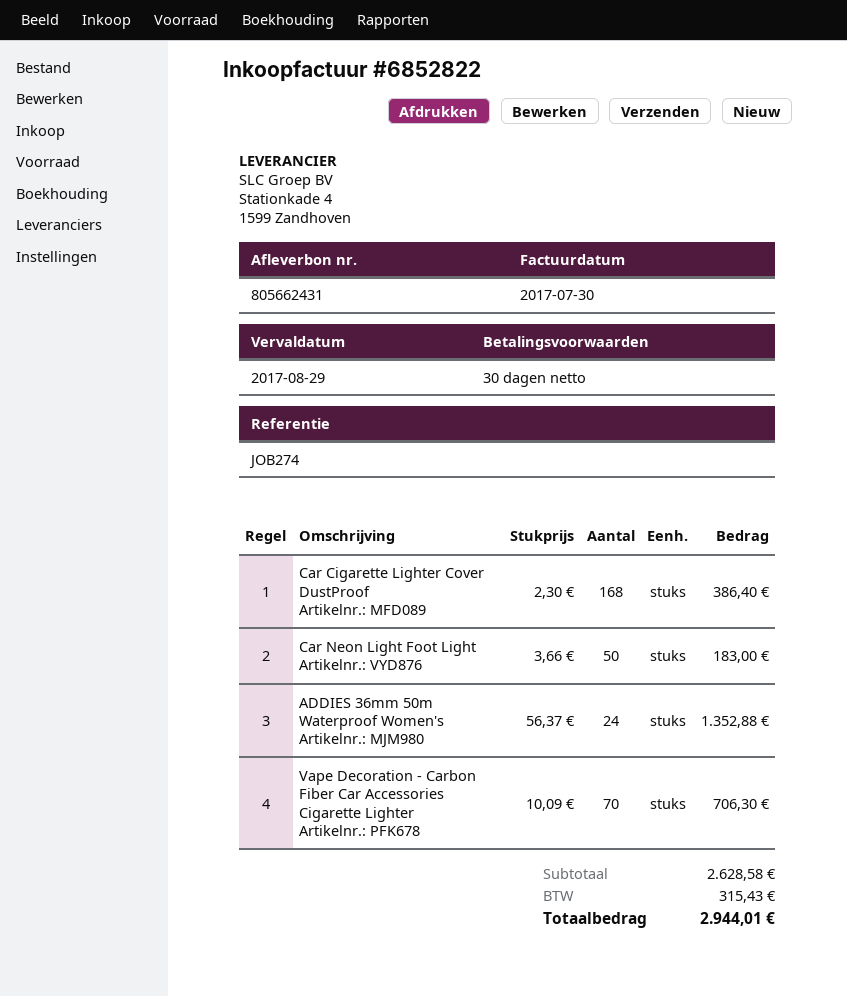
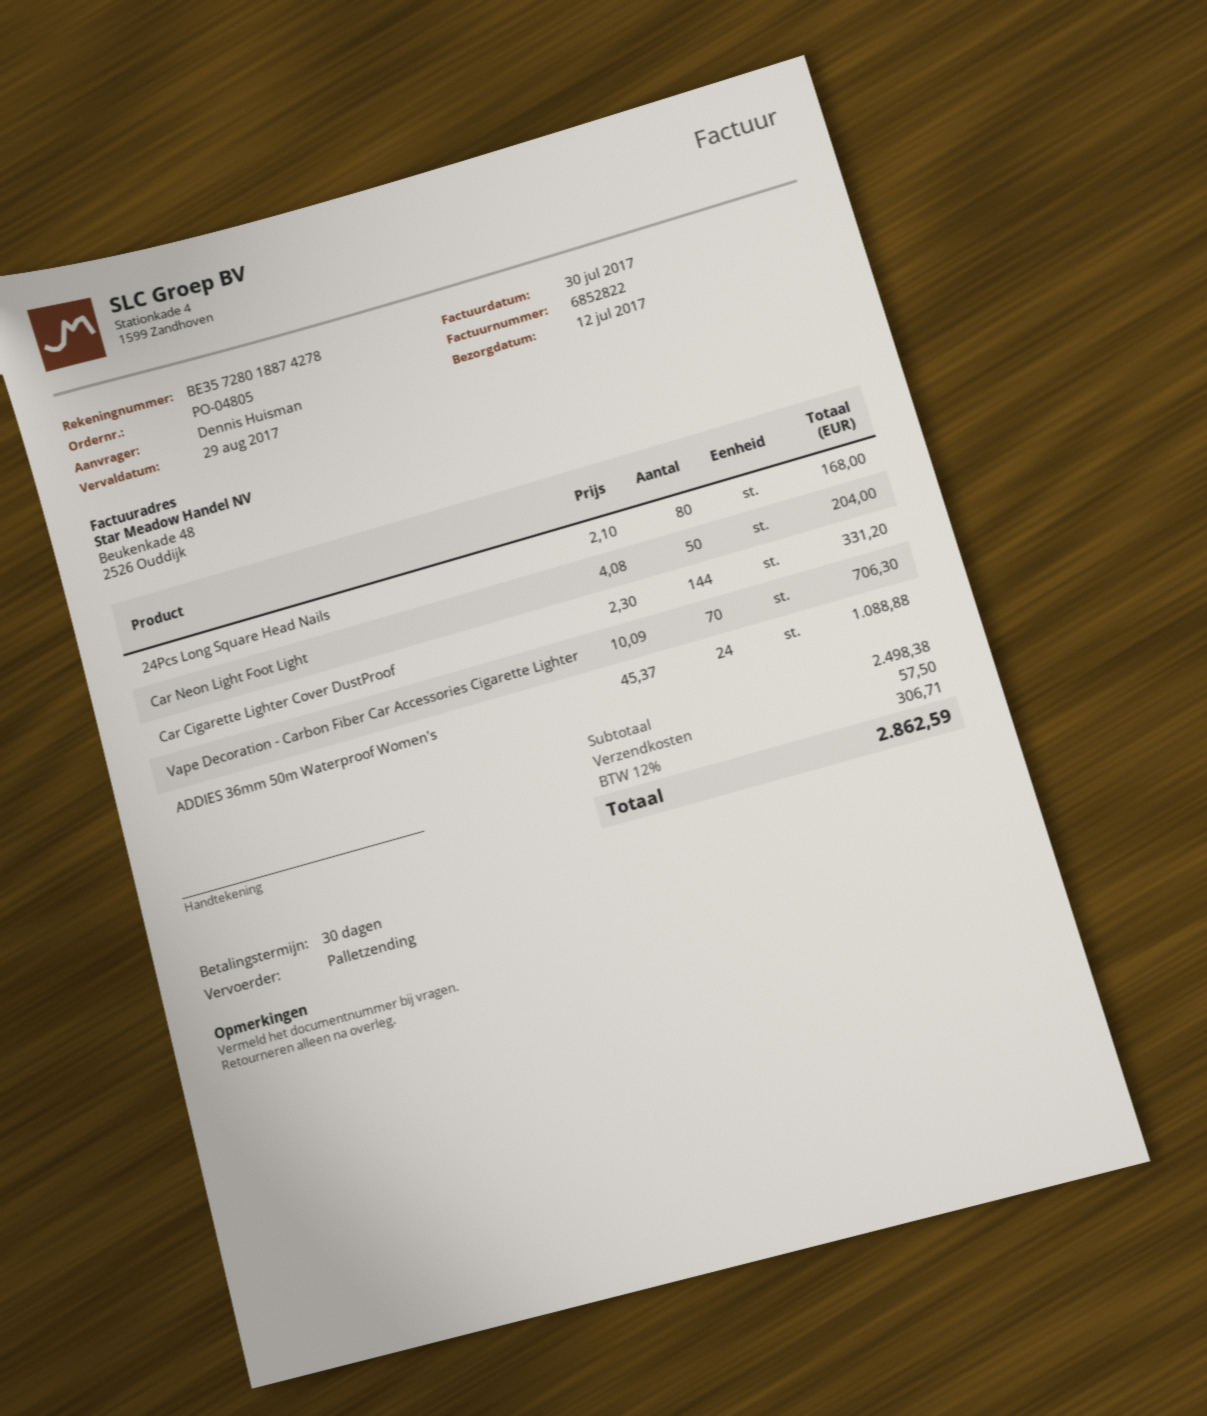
Car Cigarette Lighter Cover DustProof: 168 x 2.30 = 386.40 -> 144 x 2.30 = 331.20
Car Neon Light Foot Light: 50 x 3.66 = 183.00 -> 50 x 4.08 = 204.00
ADDIES 36mm 50m Waterproof Women's: 24 x 56.37 = 1352.88 -> 24 x 45.37 = 1088.88
24Pcs Long Square Head Nails: none -> 80 x 2.10 = 168.00
subtotal: 2628.58 -> 2498.38
shipping: none -> 57.50
tax: 315.43 -> 306.71
total: 2944.01 -> 2862.59

